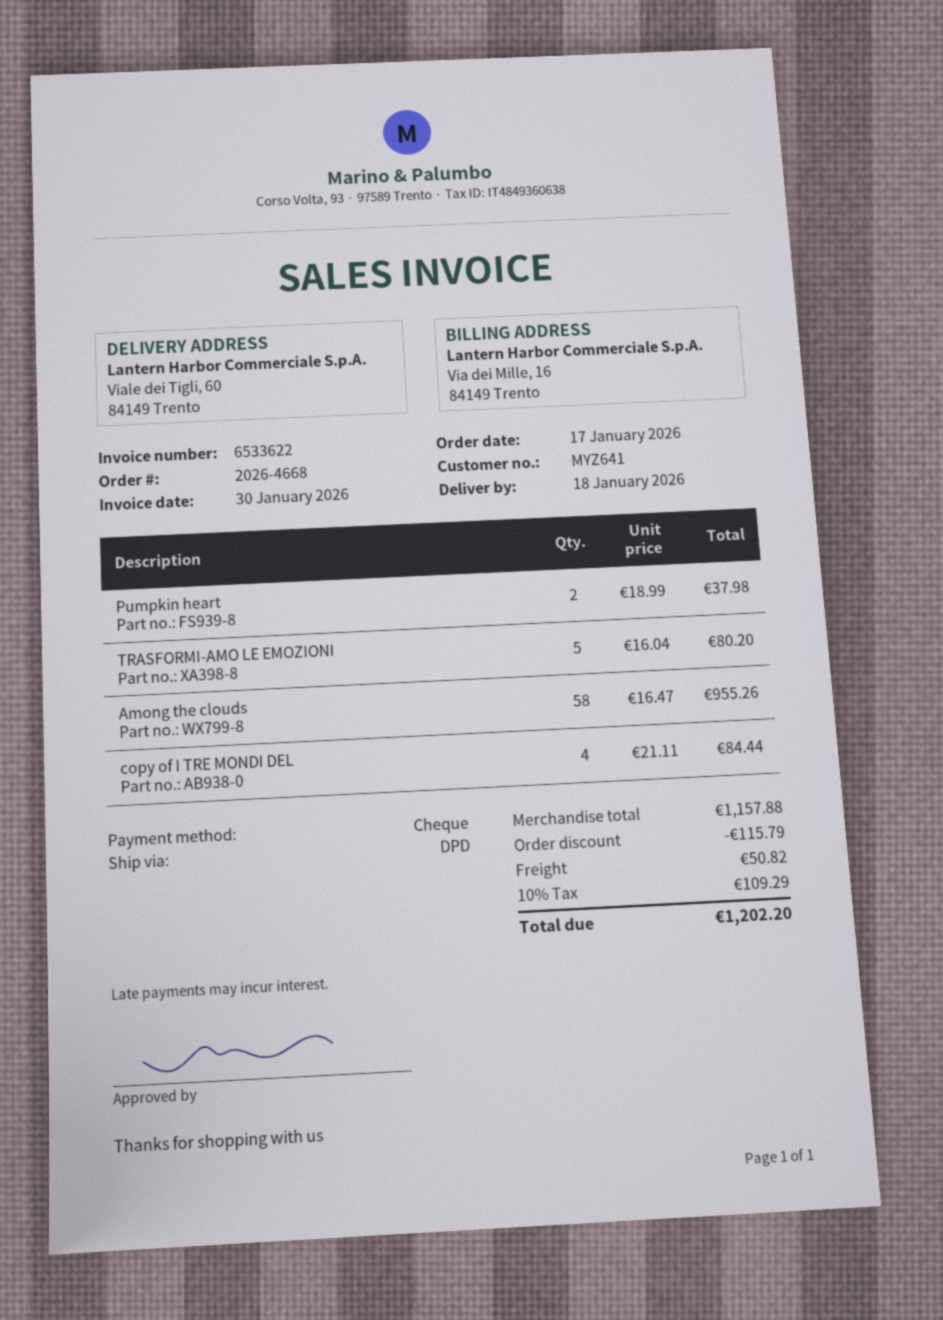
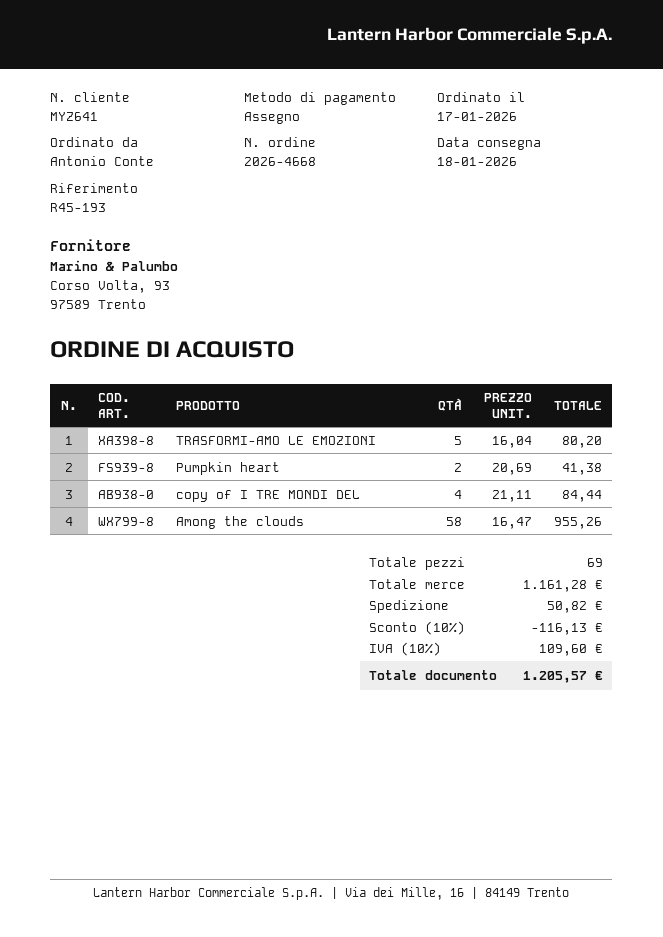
Pumpkin heart: 2 x 18.99 = 37.98 -> 2 x 20.69 = 41.38
subtotal: 1157.88 -> 1161.28
discount: 115.79 -> 116.13
tax: 10% = 109.29 -> 10% = 109.60
total: 1202.20 -> 1205.57

